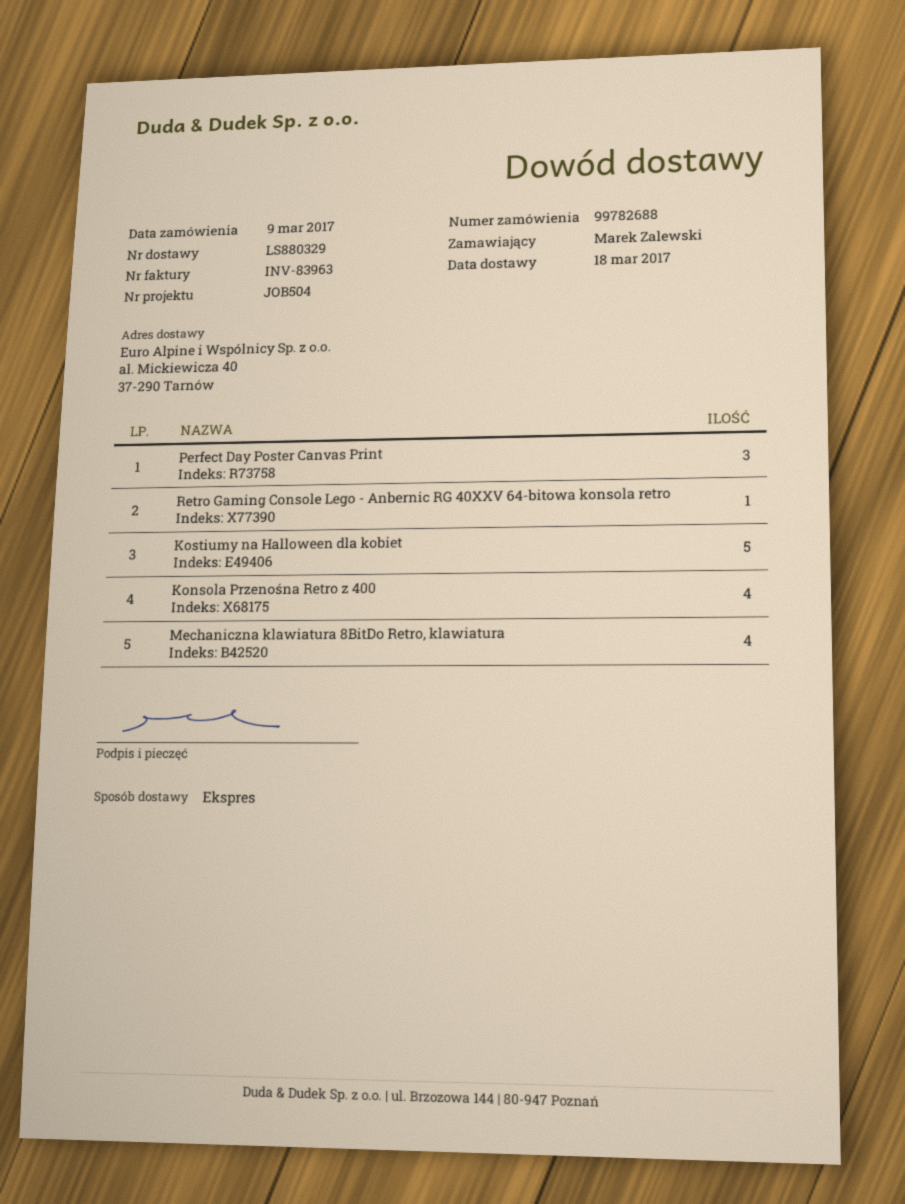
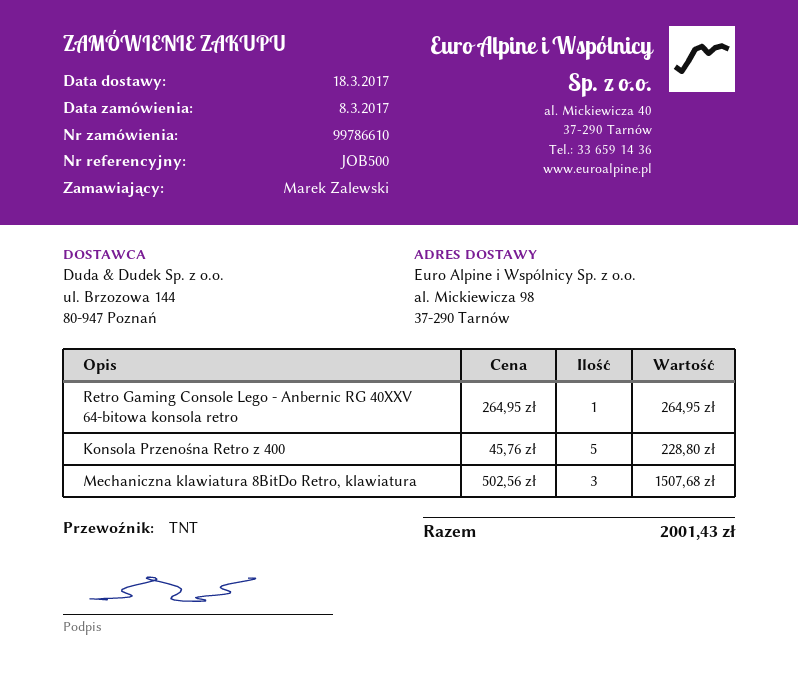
order number: 99782688 -> 99786610
order date: 2017-03-09 -> 2017-03-08
reference: JOB504 -> JOB500
shipping method: express -> TNT
ship to: al. Mickiewicza 40, 37-290 Tarnów -> al. Mickiewicza 98, 37-290 Tarnów
Perfect Day Poster Canvas Print: 3 -> none
Kostiumy na Halloween dla kobiet: 5 -> none
Konsola Przenośna Retro z 400: 4 -> 5
Mechaniczna klawiatura 8BitDo Retro, klawiatura: 4 -> 3

